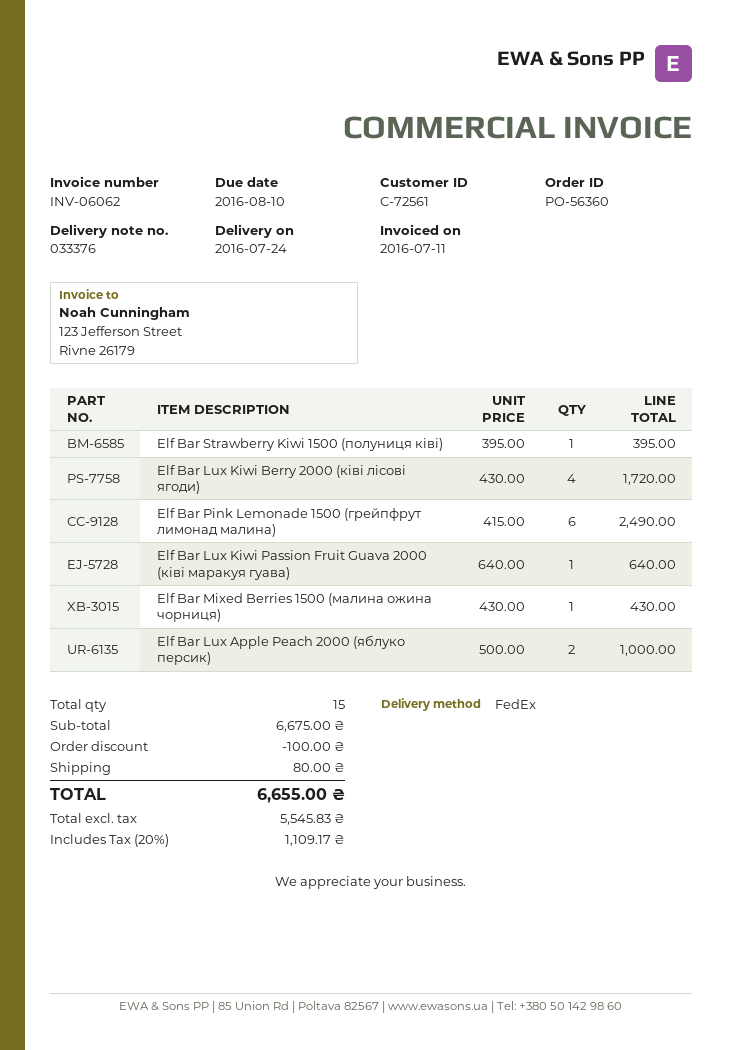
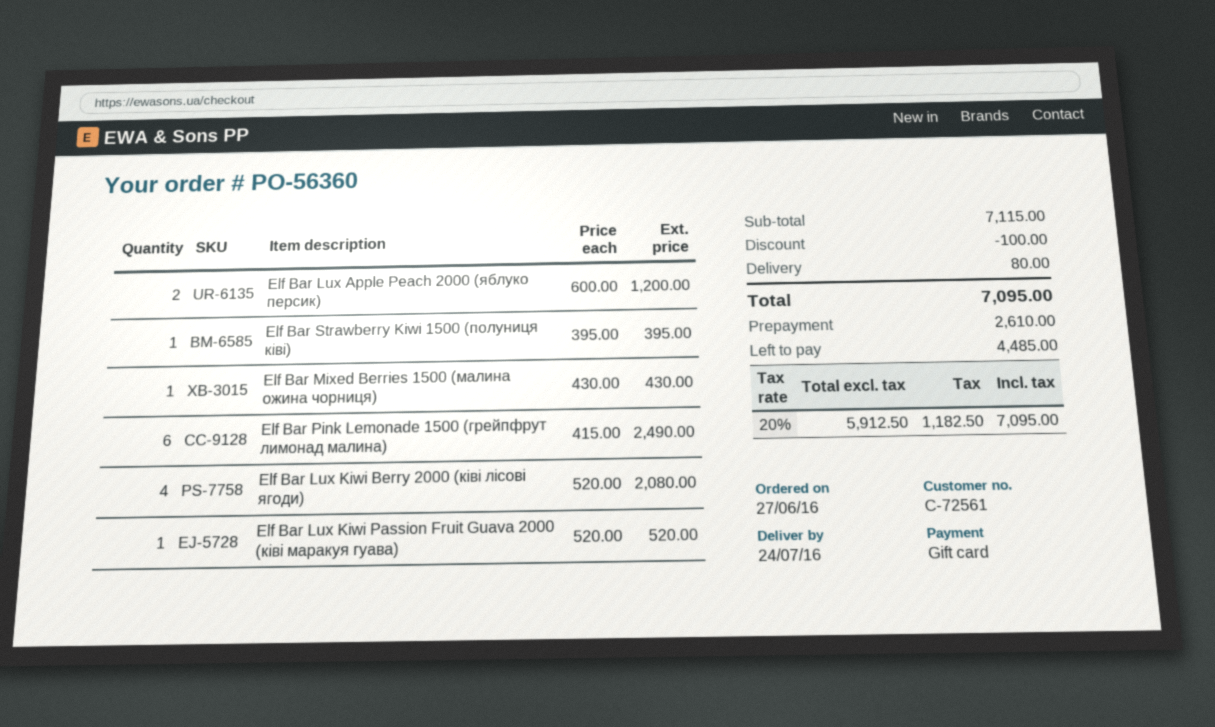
Elf Bar Lux Kiwi Berry 2000 (ківі лісові ягоди): 4 x 430.00 = 1720.00 -> 4 x 520.00 = 2080.00
Elf Bar Lux Kiwi Passion Fruit Guava 2000 (ківі маракуя гуава): 1 x 640.00 = 640.00 -> 1 x 520.00 = 520.00
Elf Bar Lux Apple Peach 2000 (яблуко персик): 2 x 500.00 = 1000.00 -> 2 x 600.00 = 1200.00
subtotal: 6675.00 -> 7115.00
net: 5545.83 -> 5912.50
tax: 20% = 1109.17 -> 20% = 1182.50
total: 6655.00 -> 7095.00

